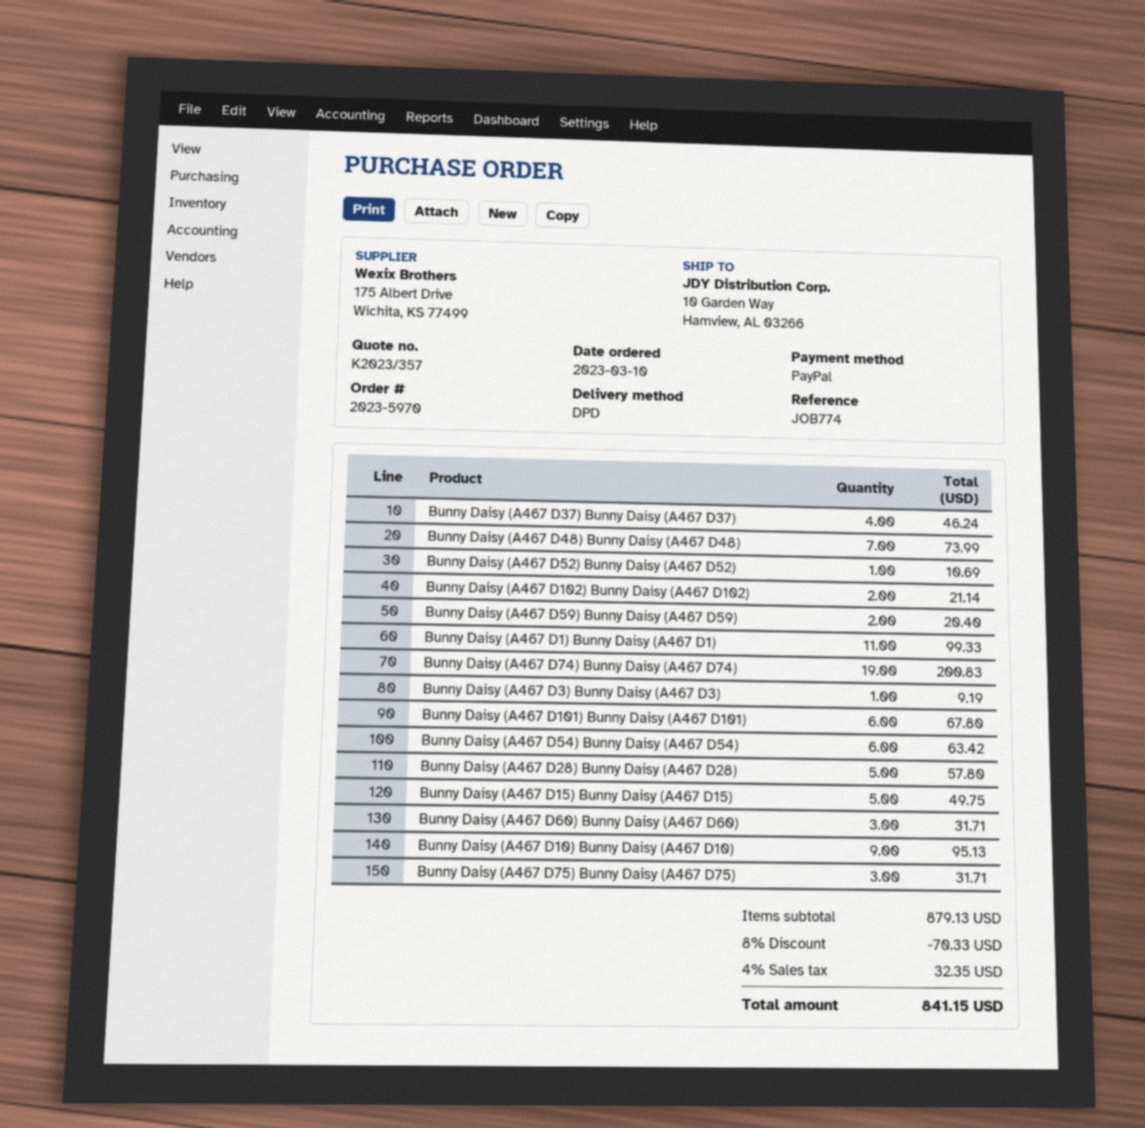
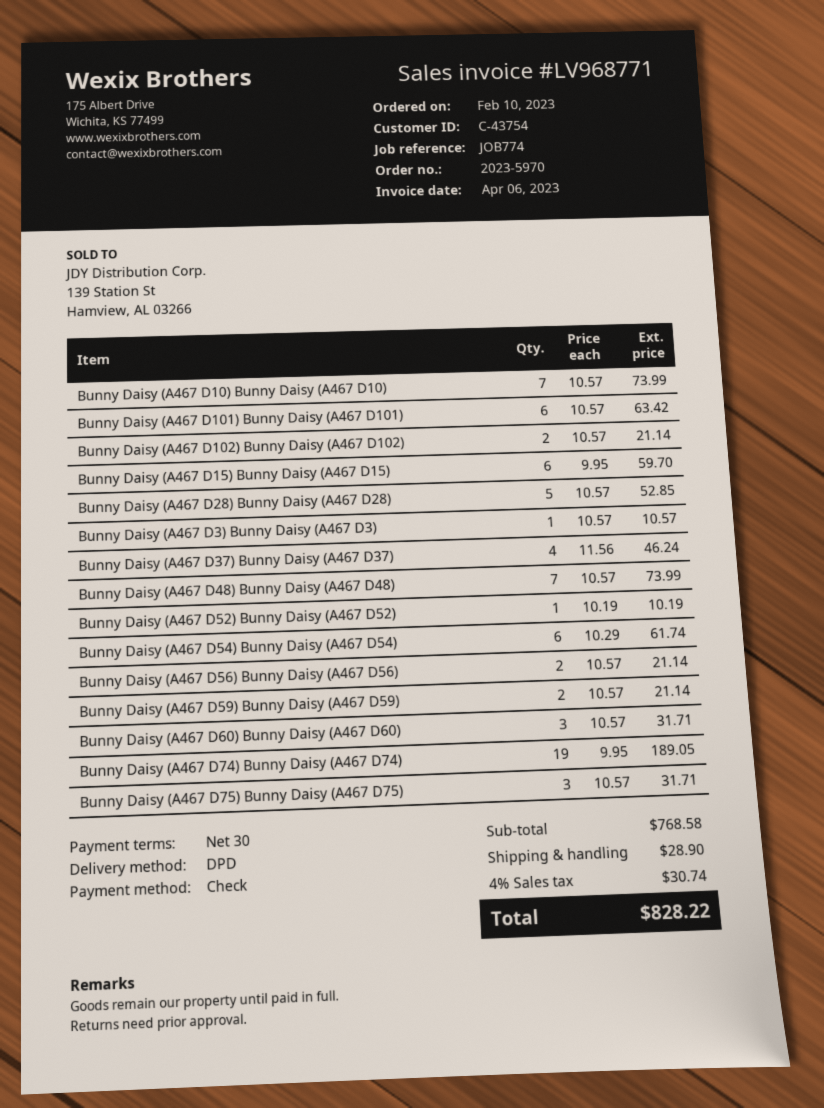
order date: 2023-03-10 -> 2023-02-10
payment method: PayPal -> cheque
Bunny Daisy (A467 D52) Bunny Daisy (A467 D52): 1 for 10.69 -> 1 for 10.19
Bunny Daisy (A467 D59) Bunny Daisy (A467 D59): 2 for 20.40 -> 2 for 21.14
Bunny Daisy (A467 D1) Bunny Daisy (A467 D1): 11 for 99.33 -> none
Bunny Daisy (A467 D74) Bunny Daisy (A467 D74): 19 for 200.83 -> 19 for 189.05
Bunny Daisy (A467 D3) Bunny Daisy (A467 D3): 1 for 9.19 -> 1 for 10.57
Bunny Daisy (A467 D101) Bunny Daisy (A467 D101): 6 for 67.80 -> 6 for 63.42
Bunny Daisy (A467 D54) Bunny Daisy (A467 D54): 6 for 63.42 -> 6 for 61.74
Bunny Daisy (A467 D28) Bunny Daisy (A467 D28): 5 for 57.80 -> 5 for 52.85
Bunny Daisy (A467 D15) Bunny Daisy (A467 D15): 5 for 49.75 -> 6 for 59.70
Bunny Daisy (A467 D10) Bunny Daisy (A467 D10): 9 for 95.13 -> 7 for 73.99
Bunny Daisy (A467 D56) Bunny Daisy (A467 D56): none -> 2 for 21.14
subtotal: 879.13 -> 768.58
discount: 8% = 70.33 -> none
shipping: none -> 28.90
tax: 4% = 32.35 -> 4% = 30.74
total: 841.15 -> 828.22

